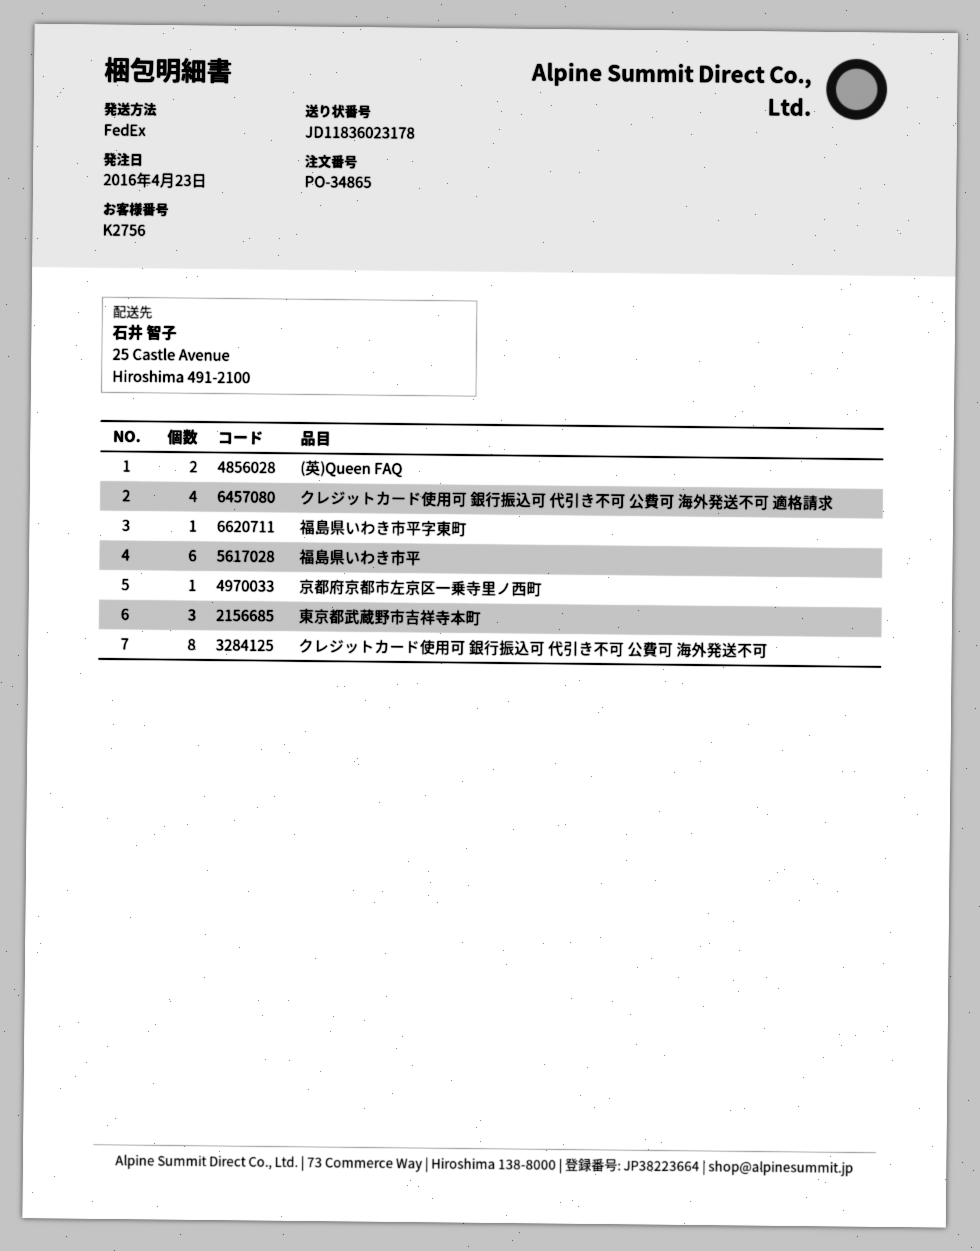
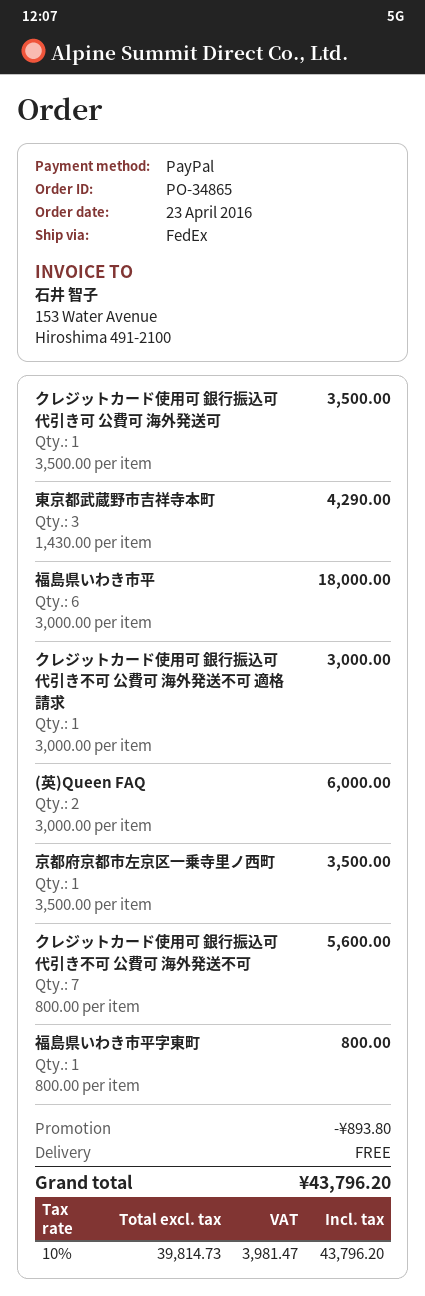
クレジットカード使用可 銀行振込可 代引き不可 公費可 海外発送不可 適格請求: 4 -> 1
クレジットカード使用可 銀行振込可 代引き不可 公費可 海外発送不可: 8 -> 7
クレジットカード使用可 銀行振込可 代引き可 公費可 海外発送可: none -> 1

